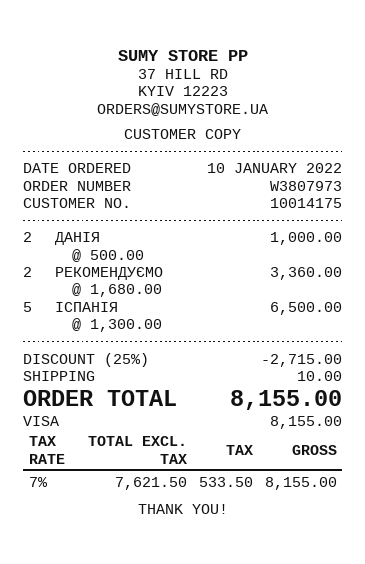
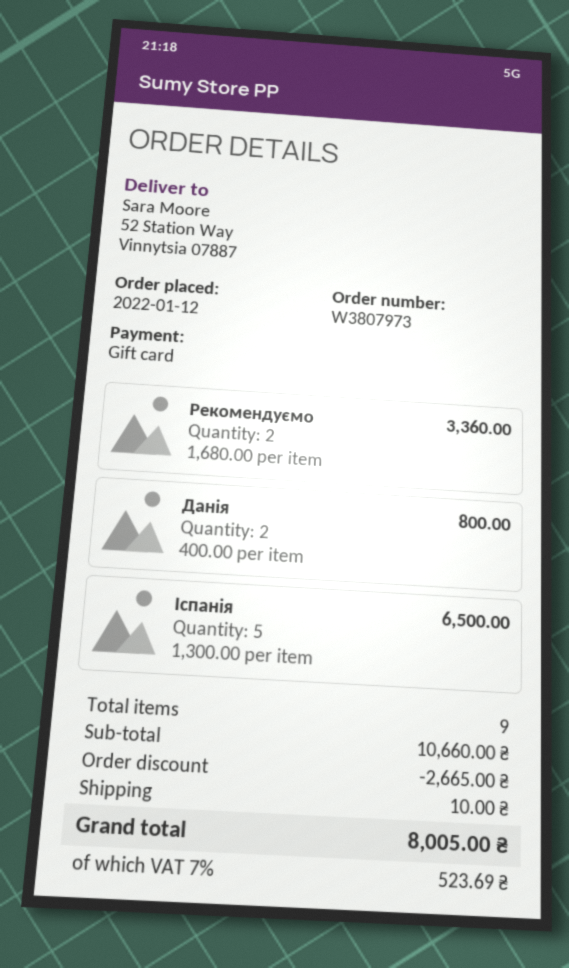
order date: 2022-01-10 -> 2022-01-12
payment method: Visa -> gift card
ДАНІЯ: 2 x 500.00 = 1000.00 -> 2 x 400.00 = 800.00
discount: 2715.00 -> 2665.00
tax: 7% = 533.50 -> 7% = 523.69
total: 8155.00 -> 8005.00

